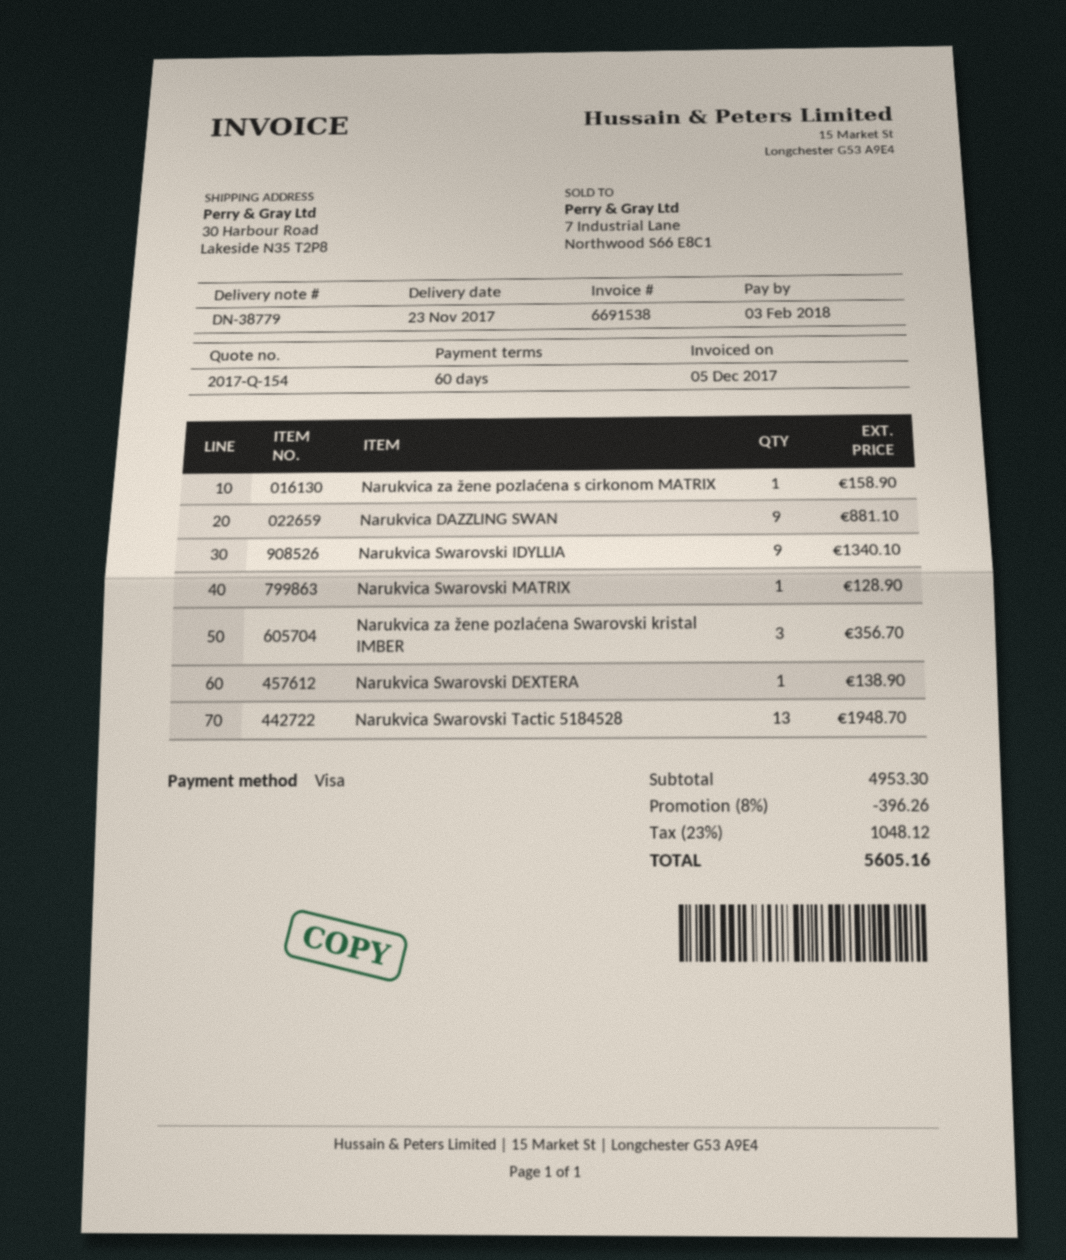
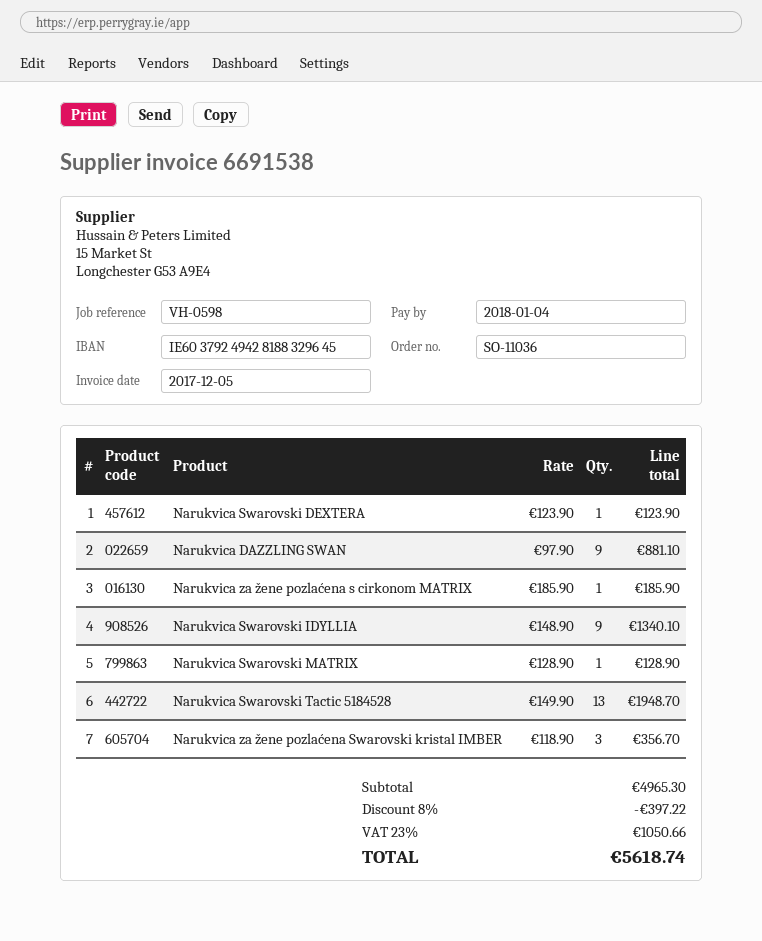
due date: 2018-02-03 -> 2018-01-04
Narukvica za žene pozlaćena s cirkonom MATRIX: 1 for 158.90 -> 1 for 185.90
Narukvica Swarovski DEXTERA: 1 for 138.90 -> 1 for 123.90
subtotal: 4953.30 -> 4965.30
discount: 8% = 396.26 -> 8% = 397.22
tax: 23% = 1048.12 -> 23% = 1050.66
total: 5605.16 -> 5618.74

